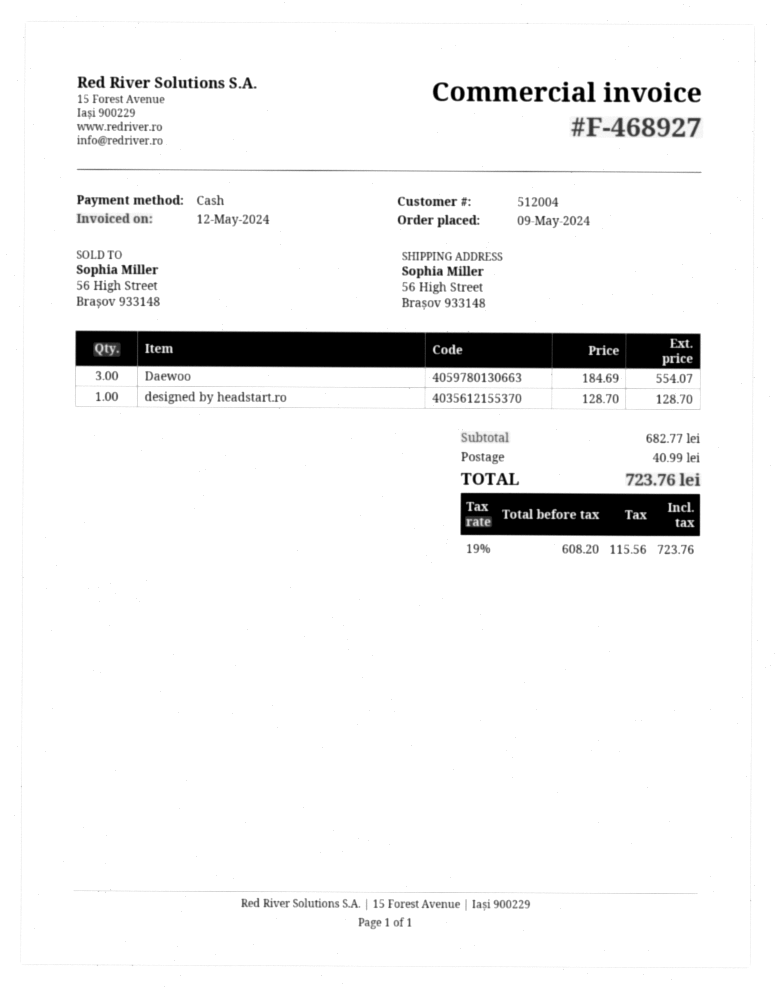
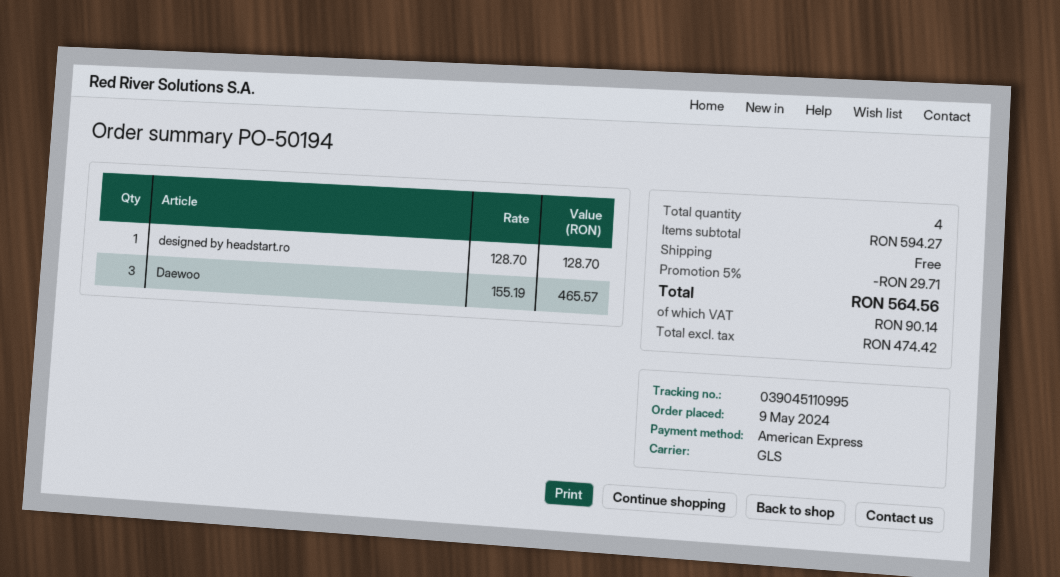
payment method: cash -> American Express
Daewoo: 3 x 184.69 = 554.07 -> 3 x 155.19 = 465.57
subtotal: 682.77 -> 594.27
discount: none -> 5% = 29.71
shipping: 40.99 -> 0.00
net: 608.20 -> 474.42
tax: 115.56 -> 90.14
total: 723.76 -> 564.56

